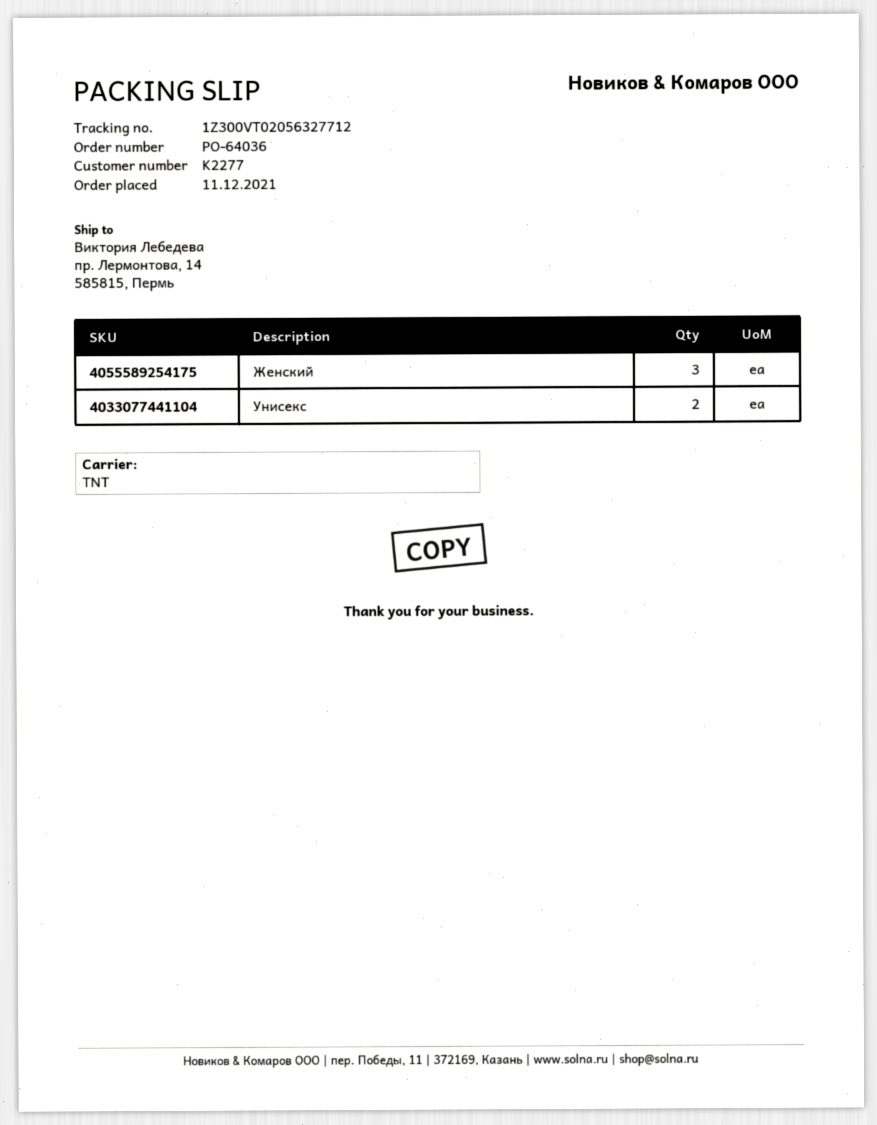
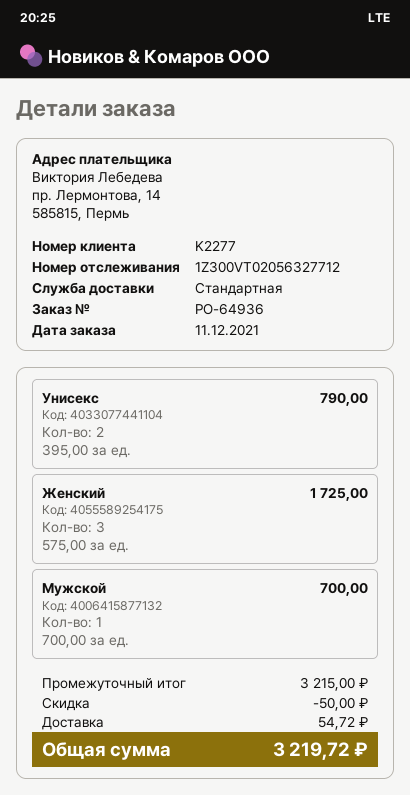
order number: PO-64036 -> PO-64936
shipping method: TNT -> standard
Мужской: none -> 1

